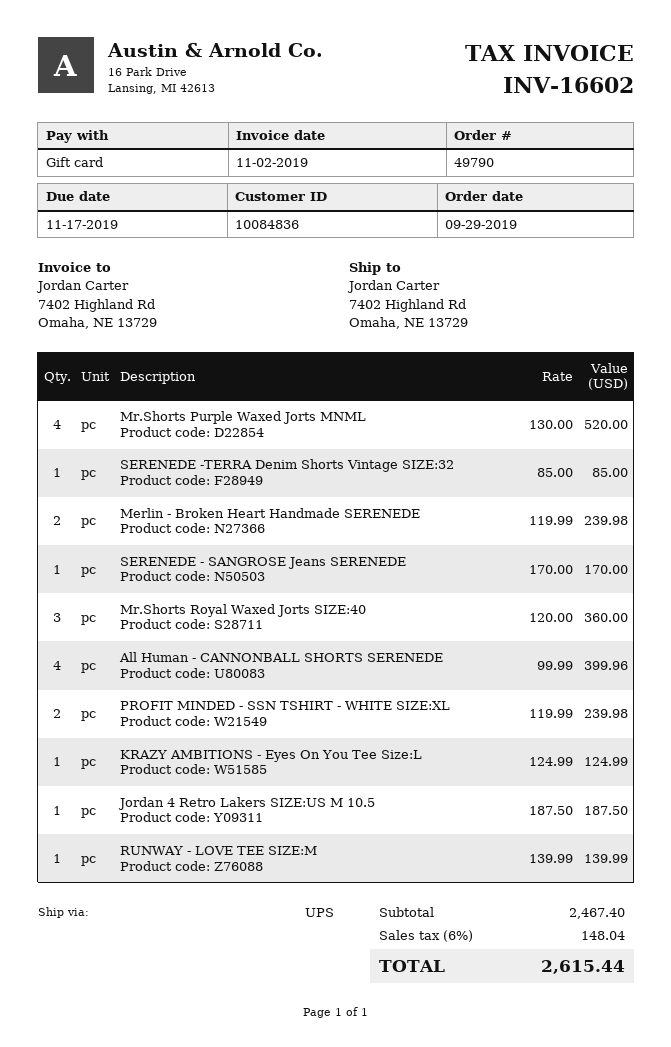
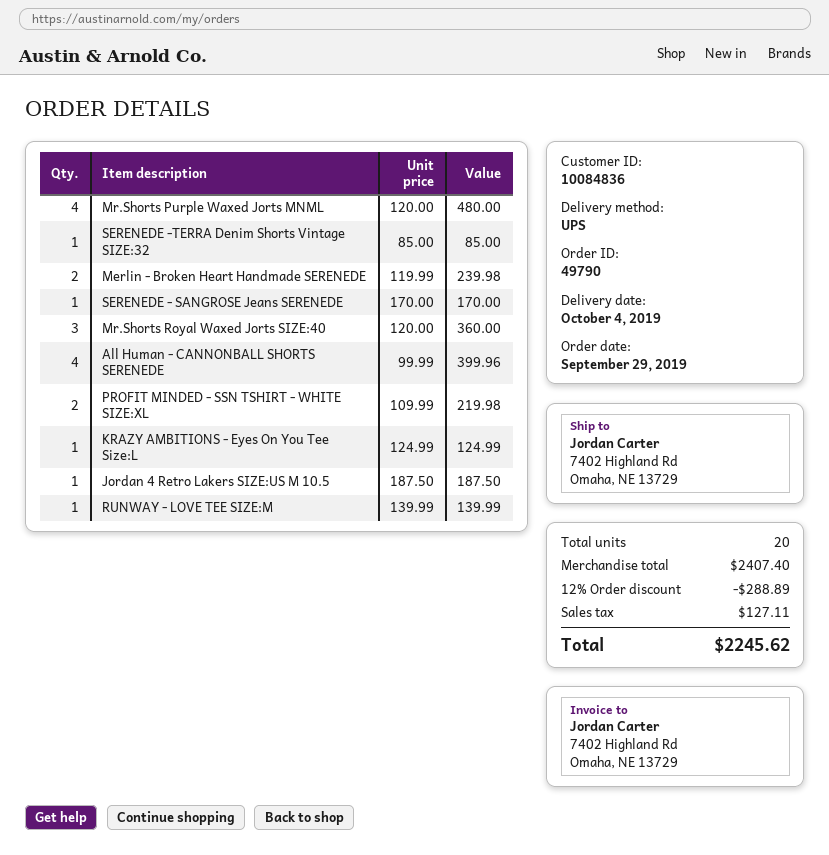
Mr.Shorts Purple Waxed Jorts MNML: 4 x 130.00 = 520.00 -> 4 x 120.00 = 480.00
PROFIT MINDED - SSN TSHIRT - WHITE SIZE:XL: 2 x 119.99 = 239.98 -> 2 x 109.99 = 219.98
subtotal: 2467.40 -> 2407.40
discount: none -> 12% = 288.89
tax: 148.04 -> 127.11
total: 2615.44 -> 2245.62

